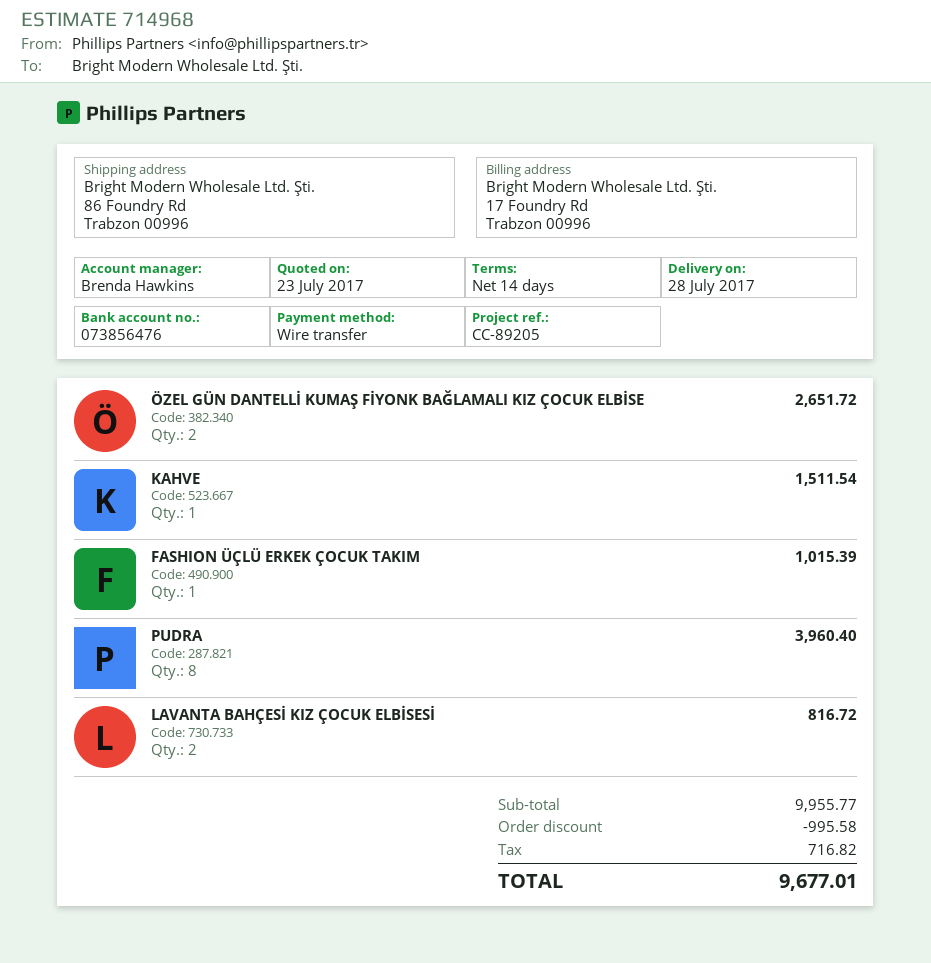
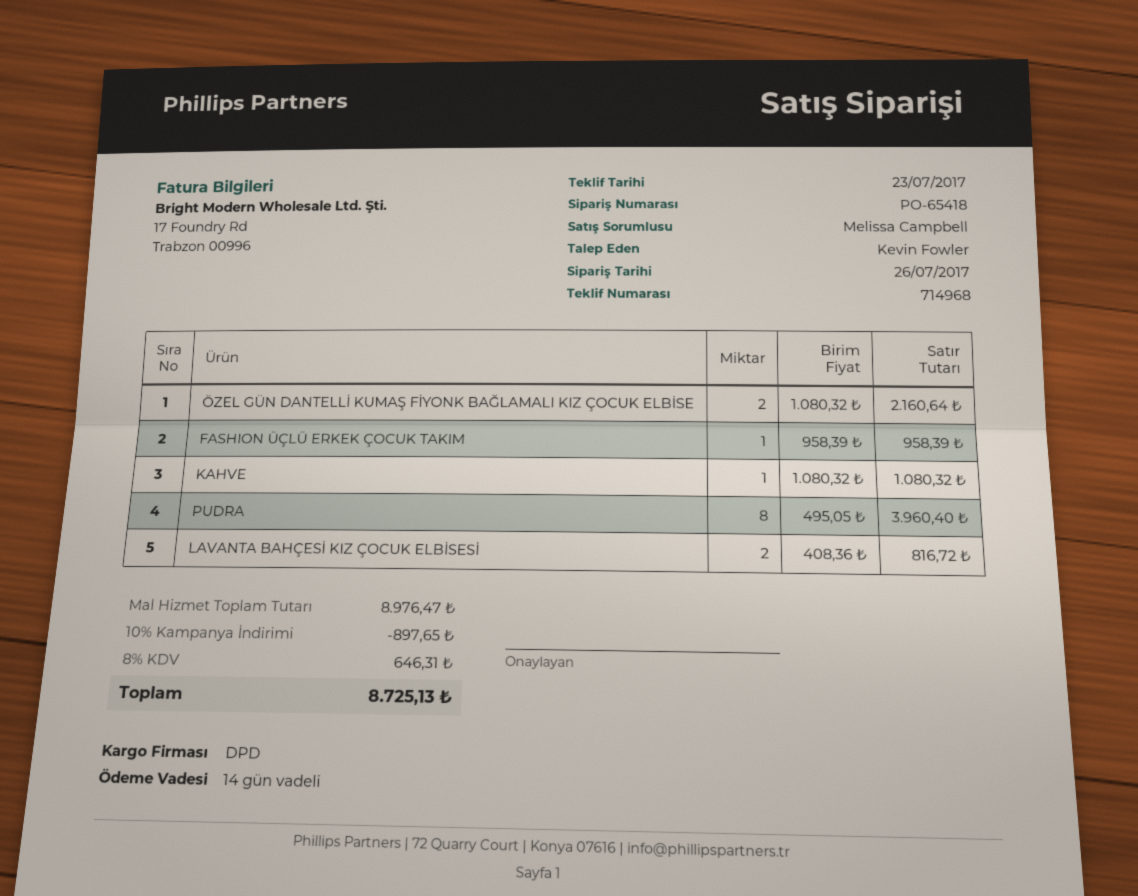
sales rep: Brenda Hawkins -> Melissa Campbell
ÖZEL GÜN DANTELLİ KUMAŞ FİYONK BAĞLAMALI KIZ ÇOCUK ELBİSE: 2 for 2651.72 -> 2 for 2160.64
KAHVE: 1 for 1511.54 -> 1 for 1080.32
FASHION ÜÇLÜ ERKEK ÇOCUK TAKIM: 1 for 1015.39 -> 1 for 958.39
subtotal: 9955.77 -> 8976.47
discount: 995.58 -> 897.65
tax: 716.82 -> 646.31
total: 9677.01 -> 8725.13

